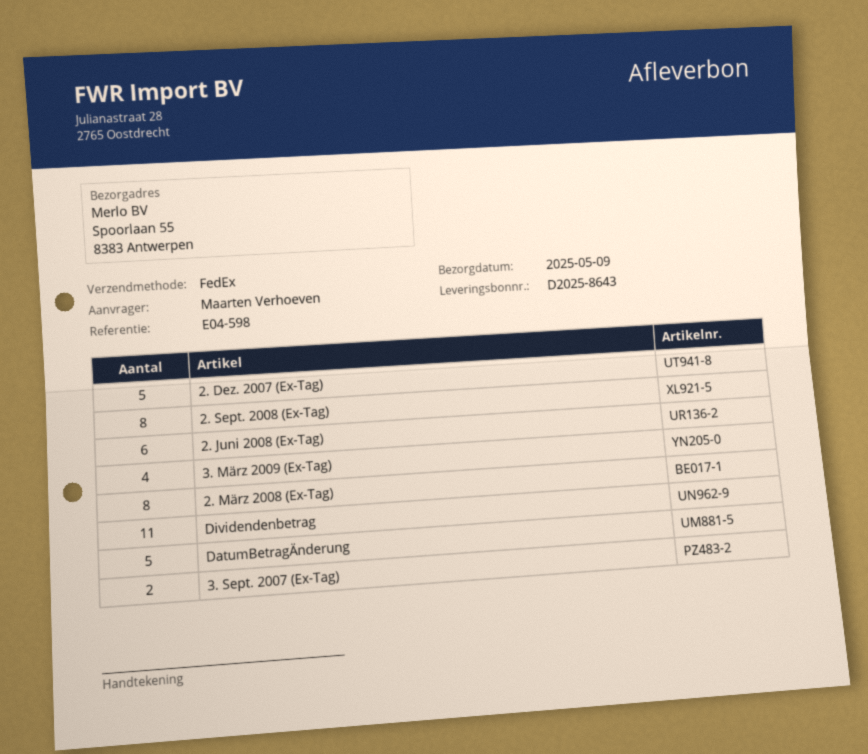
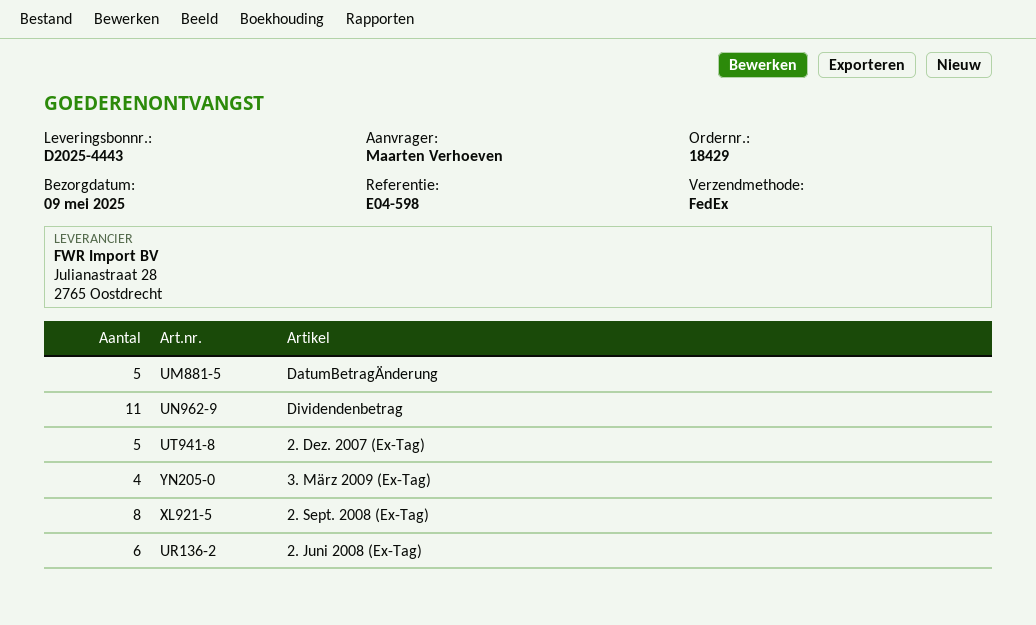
delivery note number: D2025-8643 -> D2025-4443
2. März 2008 (Ex-Tag): 8 -> none
3. Sept. 2007 (Ex-Tag): 2 -> none

